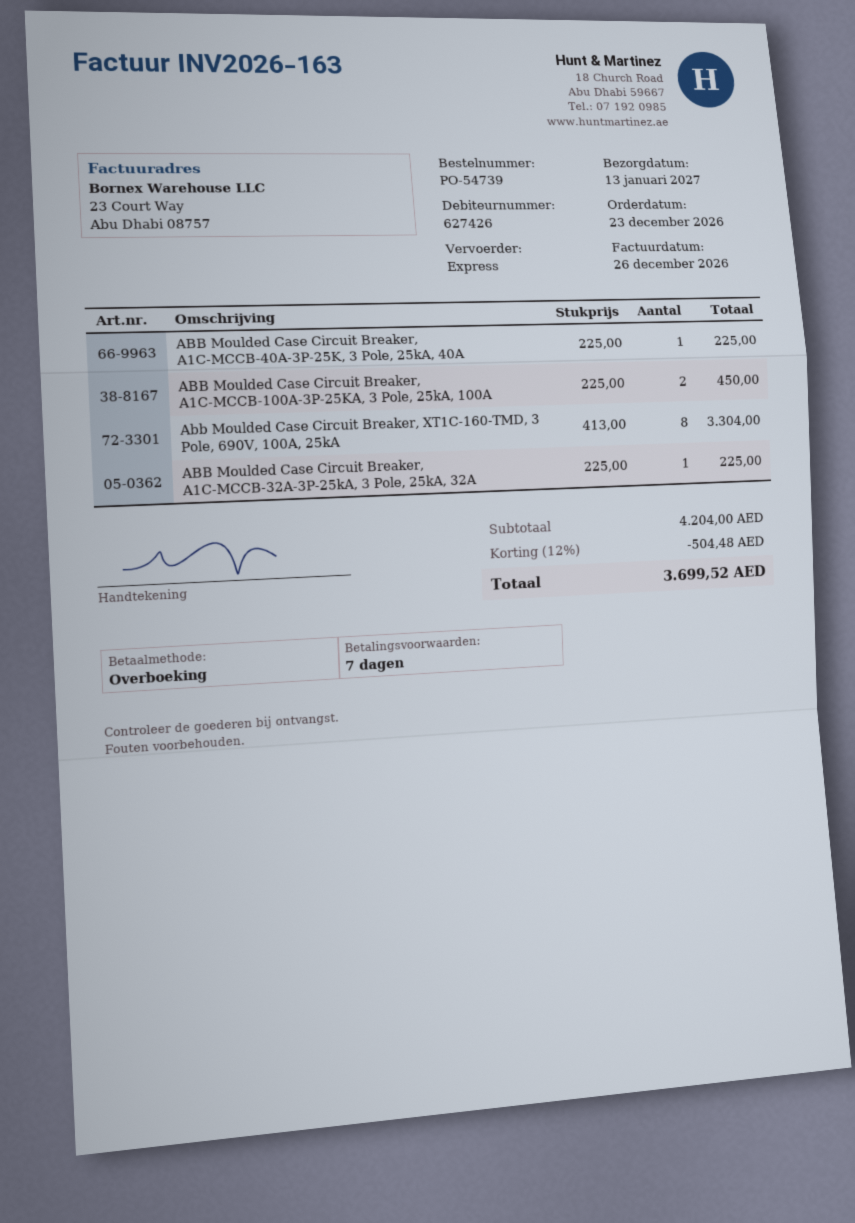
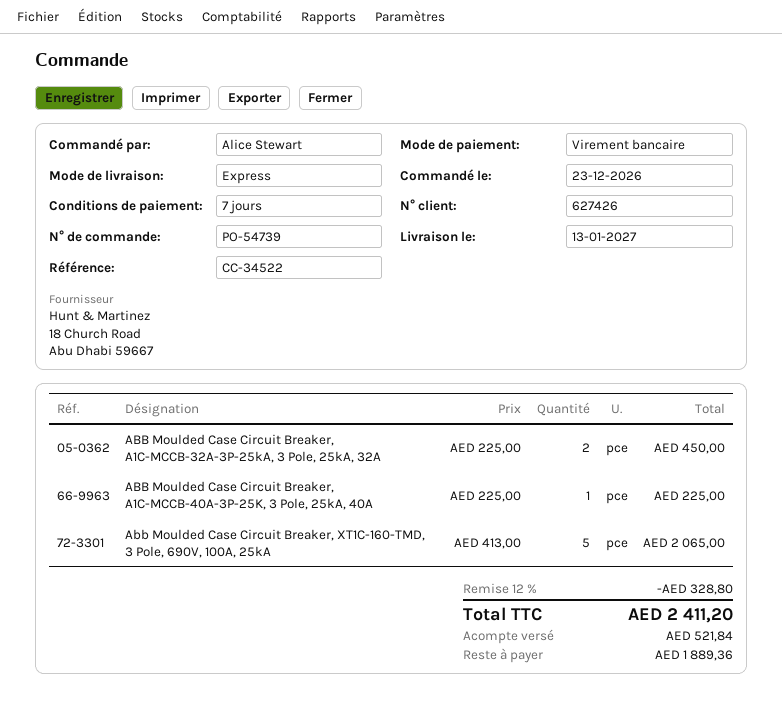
ABB Moulded Case Circuit Breaker, A1C-MCCB-100A-3P-25KA, 3 Pole, 25kA, 100A: 2 x 225.00 = 450.00 -> none
Abb Moulded Case Circuit Breaker, XT1C-160-TMD, 3 Pole, 690V, 100A, 25kA: 8 x 413.00 = 3304.00 -> 5 x 413.00 = 2065.00
ABB Moulded Case Circuit Breaker, A1C-MCCB-32A-3P-25kA, 3 Pole, 25kA, 32A: 1 x 225.00 = 225.00 -> 2 x 225.00 = 450.00
discount: 12% = 504.48 -> 12% = 328.80
total: 3699.52 -> 2411.20

